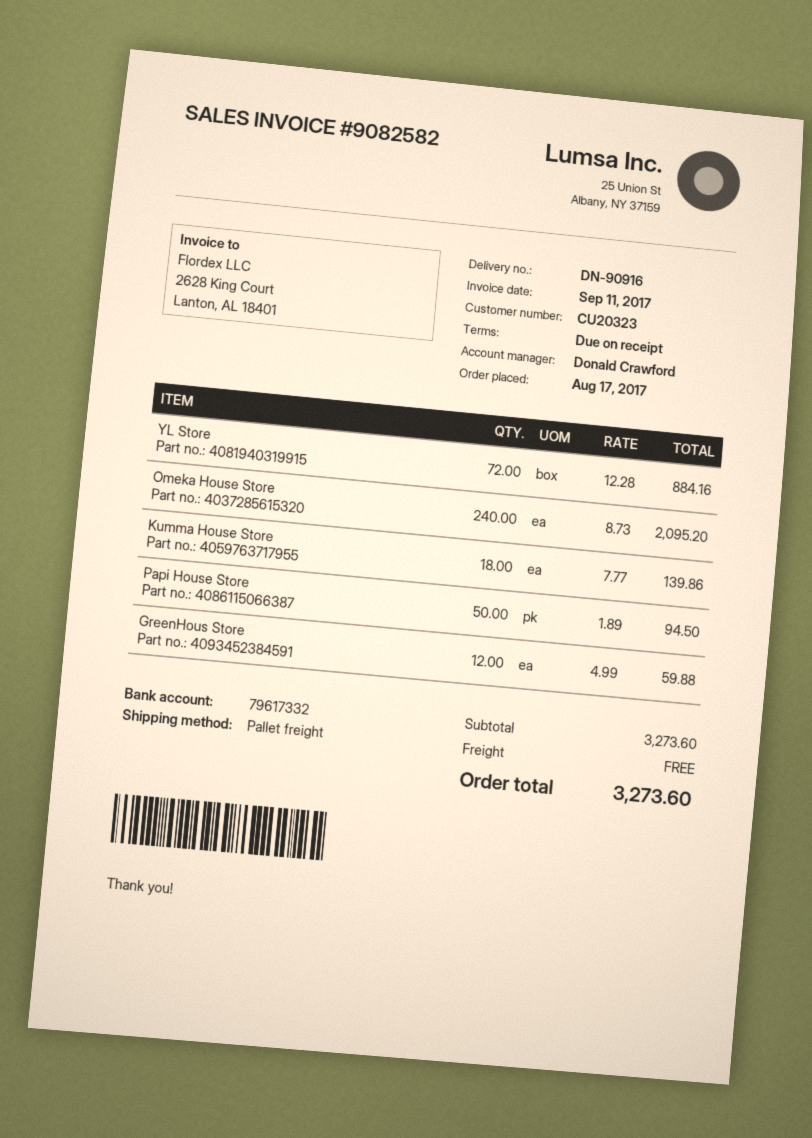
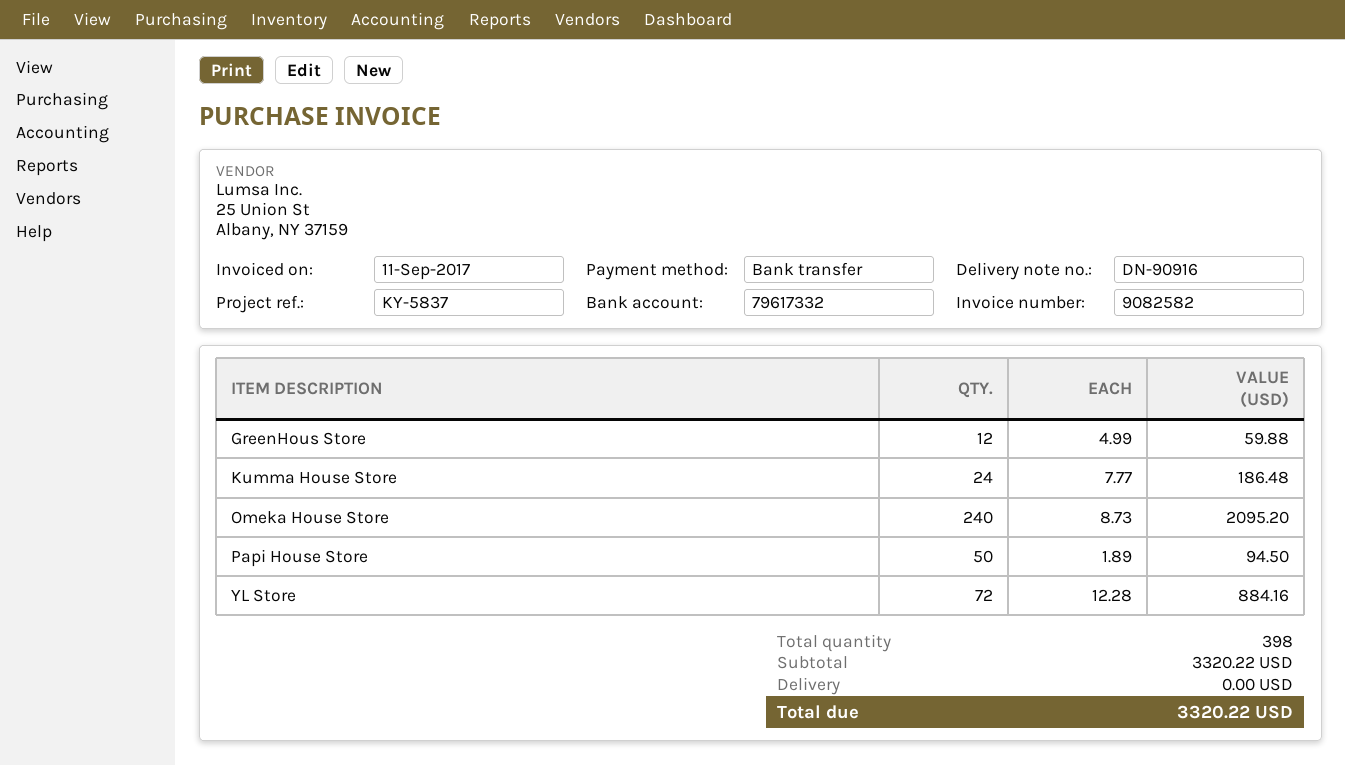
Kumma House Store: 18 x 7.77 = 139.86 -> 24 x 7.77 = 186.48
subtotal: 3273.60 -> 3320.22
total: 3273.60 -> 3320.22

